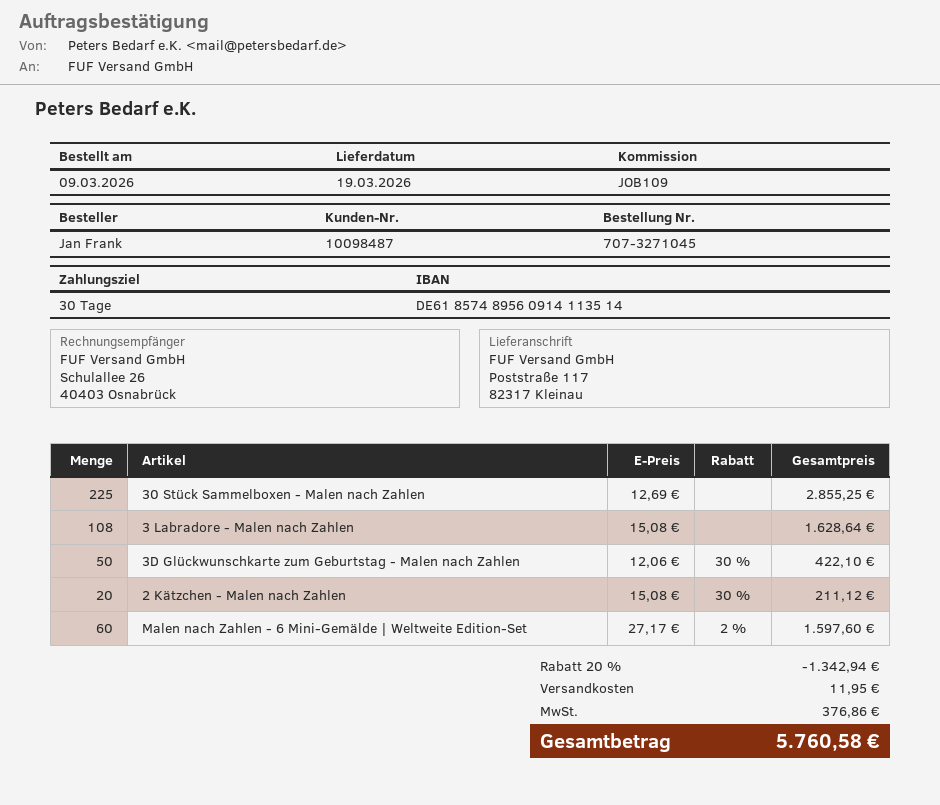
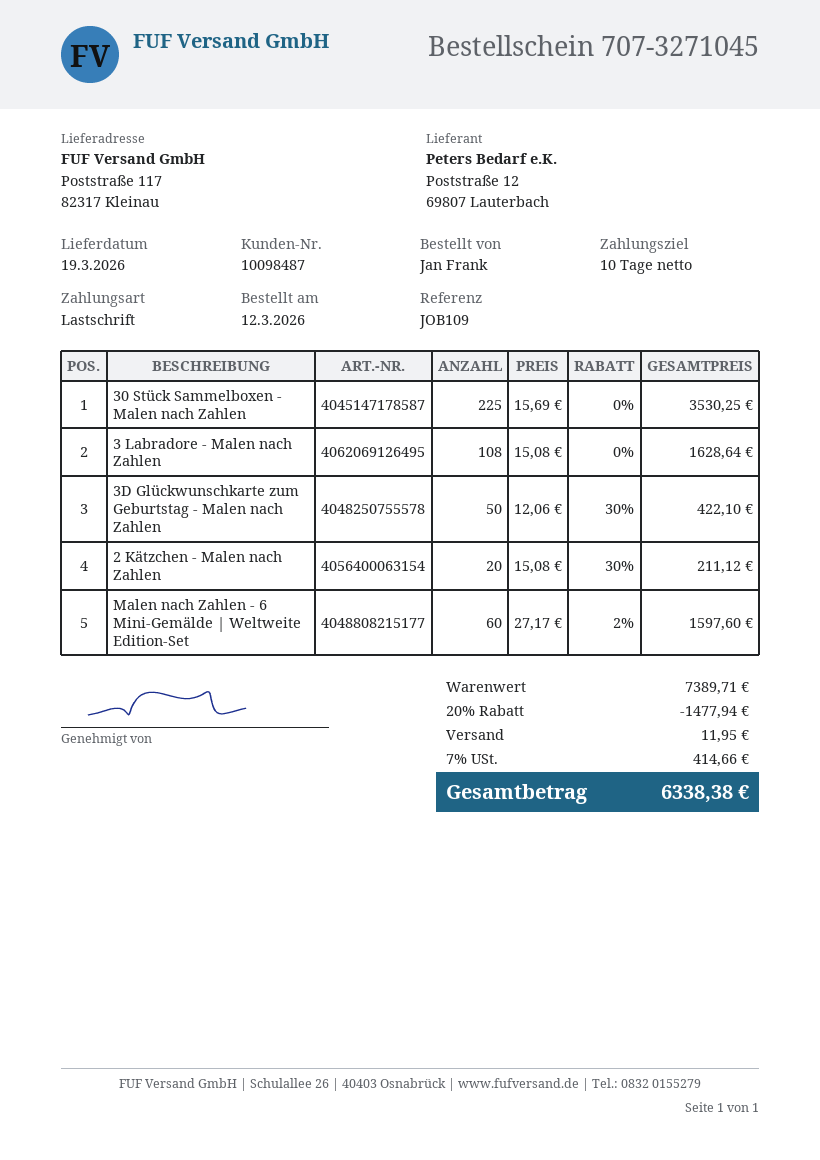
order date: 2026-03-09 -> 2026-03-12
payment terms: 30 days -> 10 days
30 Stück Sammelboxen - Malen nach Zahlen: 225 x 12.69 = 2855.25 -> 225 x 15.69 = 3530.25
discount: 20% = 1342.94 -> 20% = 1477.94
tax: 376.86 -> 414.66
total: 5760.58 -> 6338.38

